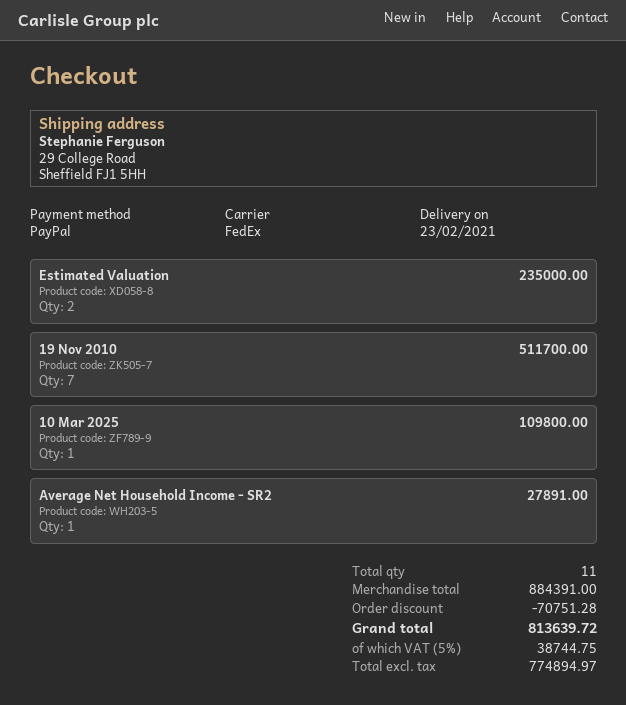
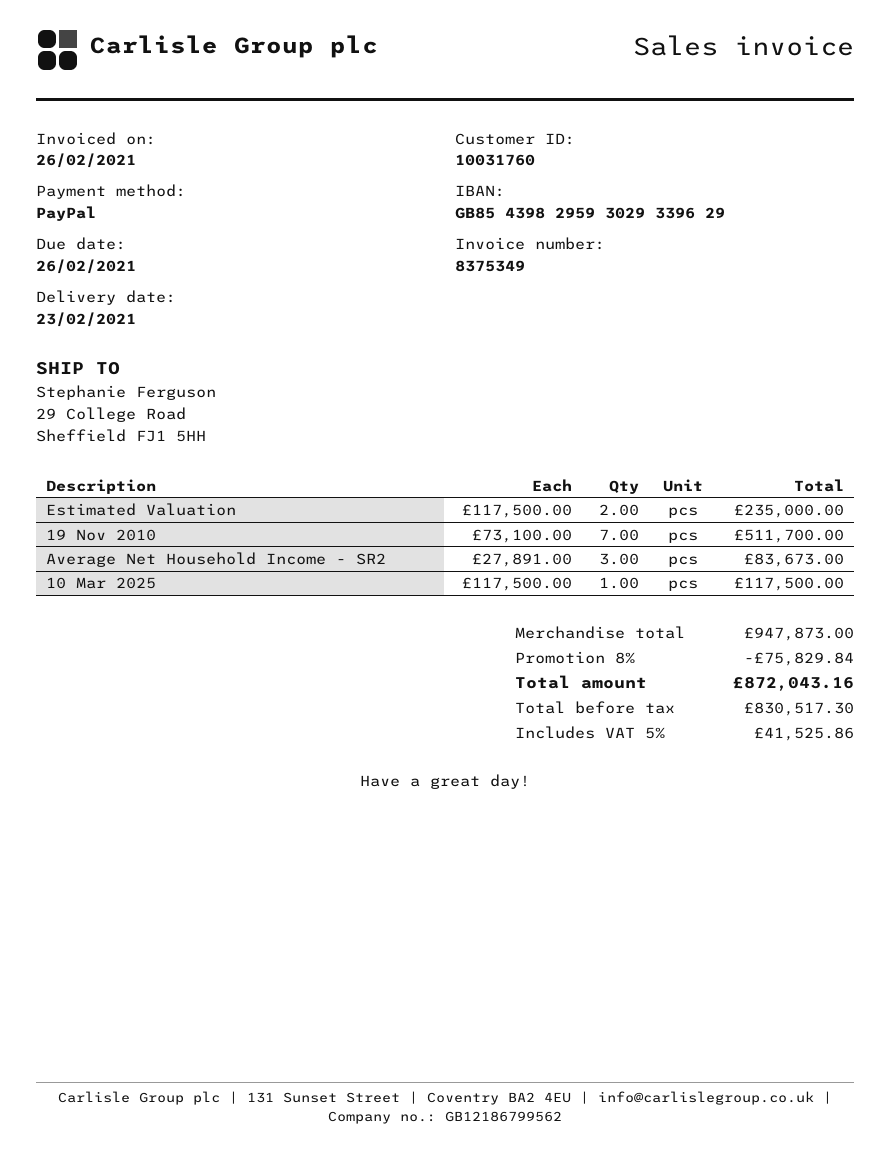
10 Mar 2025: 1 for 109800.00 -> 1 for 117500.00
Average Net Household Income - SR2: 1 for 27891.00 -> 3 for 83673.00
subtotal: 884391.00 -> 947873.00
discount: 70751.28 -> 75829.84
net: 774894.97 -> 830517.30
tax: 5% = 38744.75 -> 5% = 41525.86
total: 813639.72 -> 872043.16

